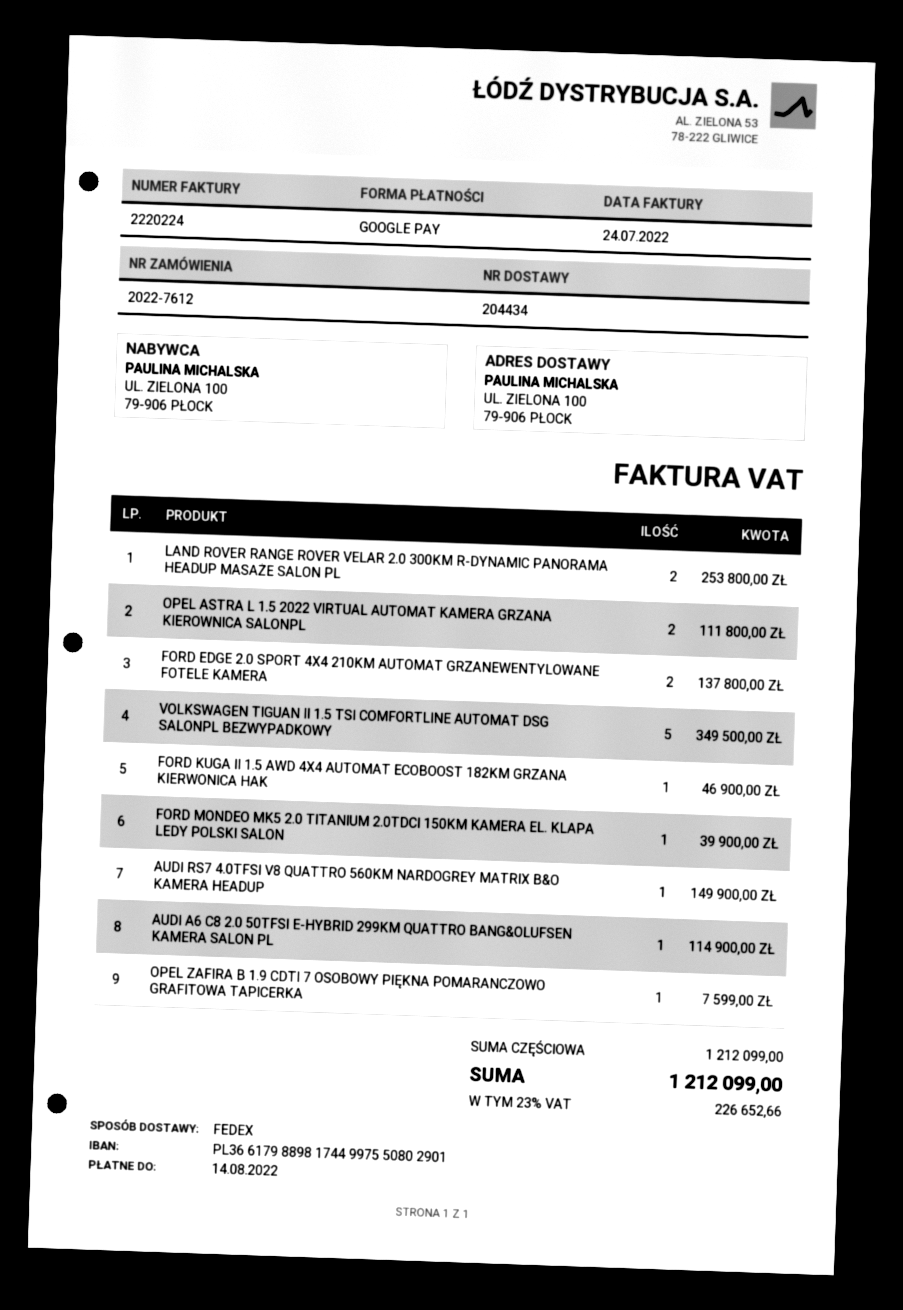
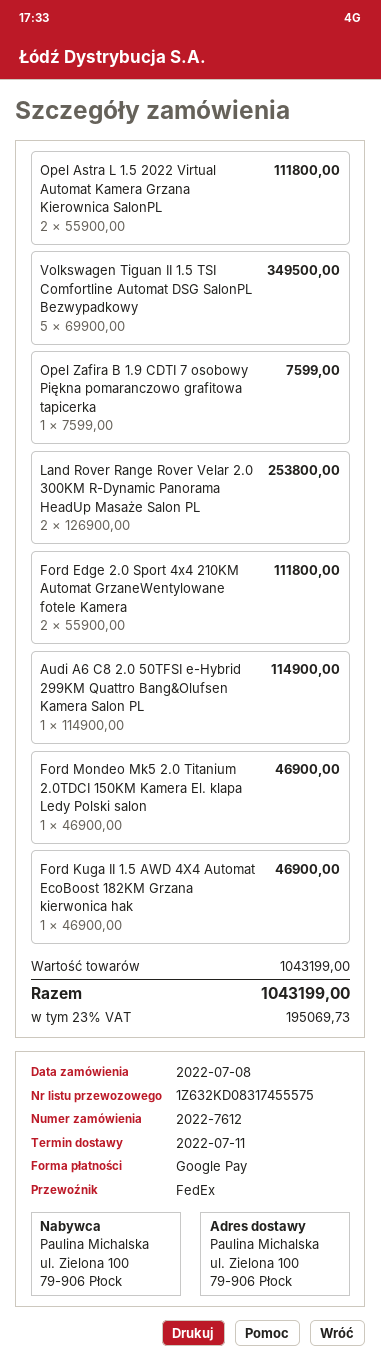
FORD EDGE 2.0 SPORT 4X4 210KM AUTOMAT GRZANEWENTYLOWANE FOTELE KAMERA: 2 for 137800.00 -> 2 for 111800.00
FORD MONDEO MK5 2.0 TITANIUM 2.0TDCI 150KM KAMERA EL. KLAPA LEDY POLSKI SALON: 1 for 39900.00 -> 1 for 46900.00
AUDI RS7 4.0TFSI V8 QUATTRO 560KM NARDOGREY MATRIX B&O KAMERA HEADUP: 1 for 149900.00 -> none
subtotal: 1212099.00 -> 1043199.00
tax: 23% = 226652.66 -> 23% = 195069.73
total: 1212099.00 -> 1043199.00

